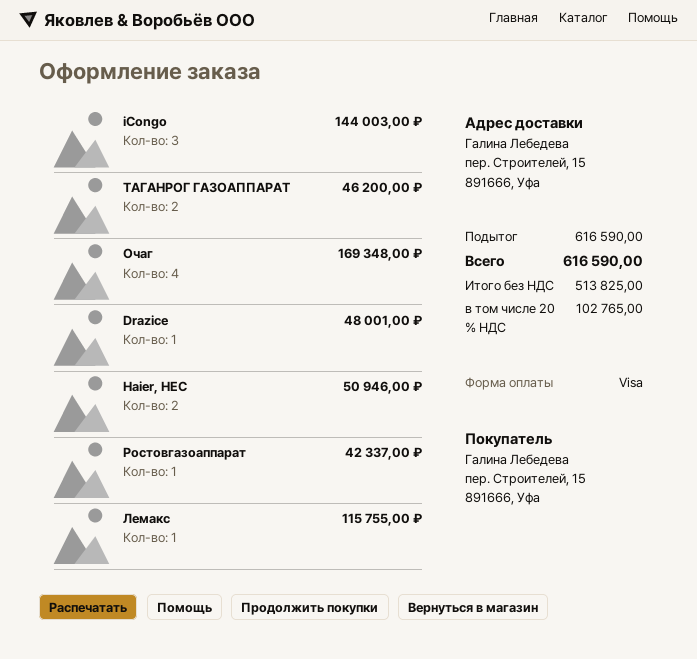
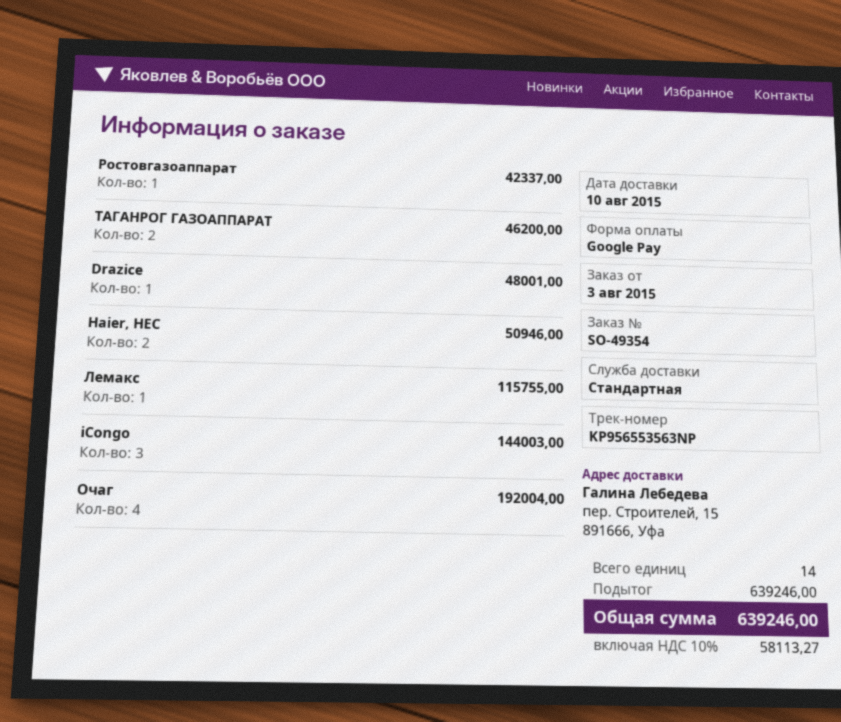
payment method: Visa -> Google Pay
Очаг: 4 for 169348.00 -> 4 for 192004.00
subtotal: 616590.00 -> 639246.00
tax: 20% = 102765.00 -> 10% = 58113.27
total: 616590.00 -> 639246.00

